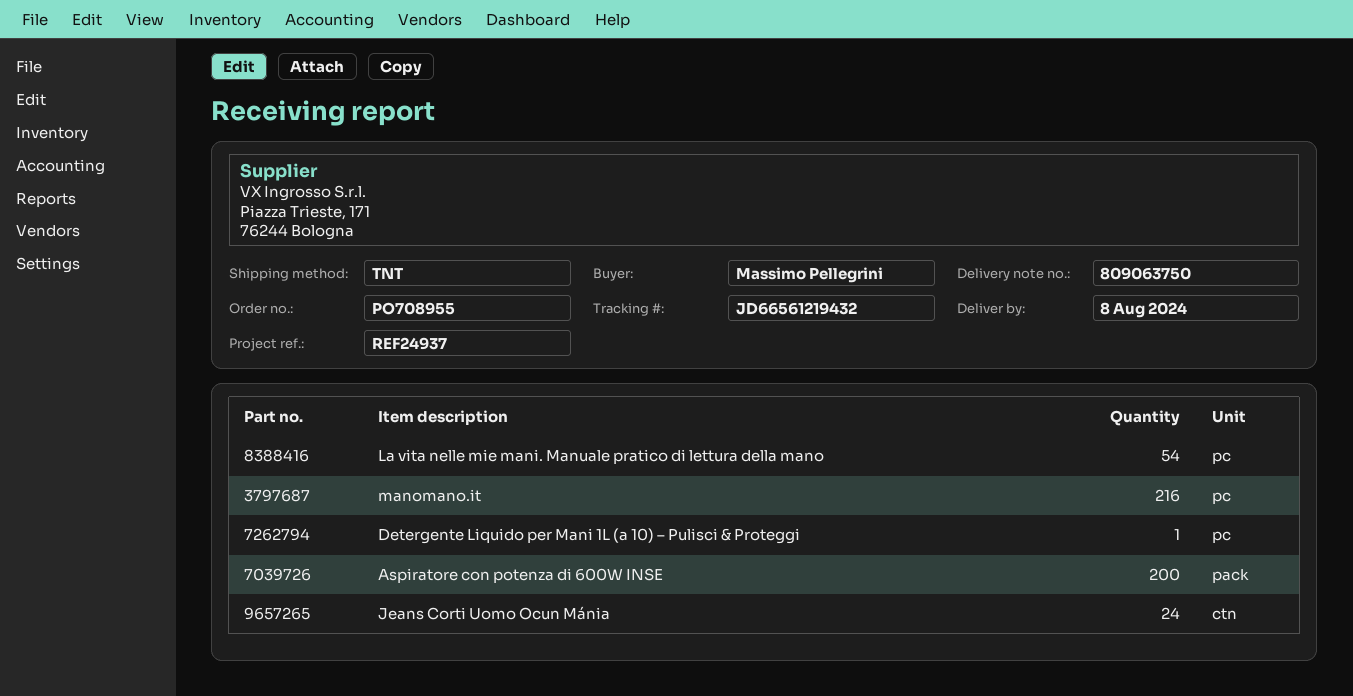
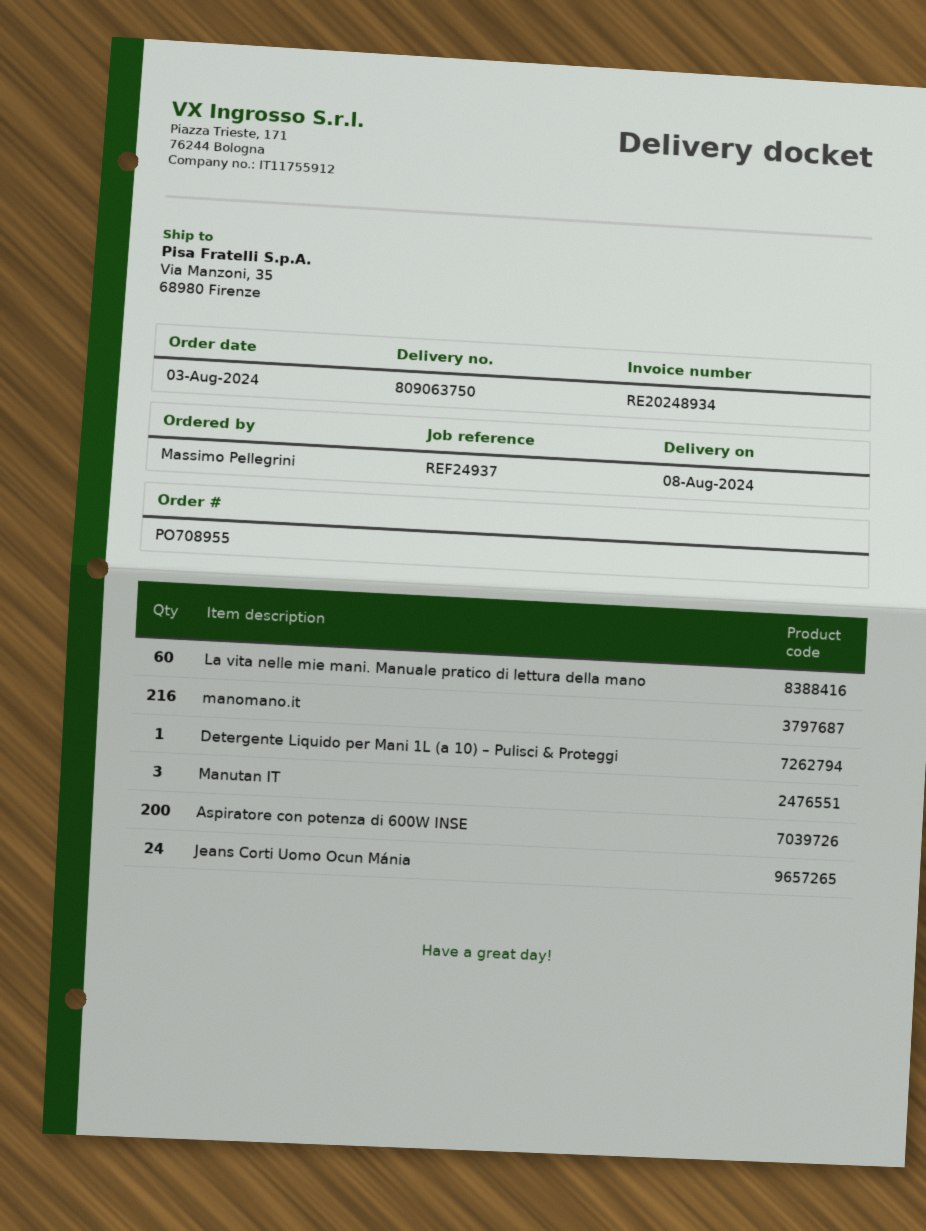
La vita nelle mie mani. Manuale pratico di lettura della mano: 54 -> 60
Manutan IT: none -> 3

